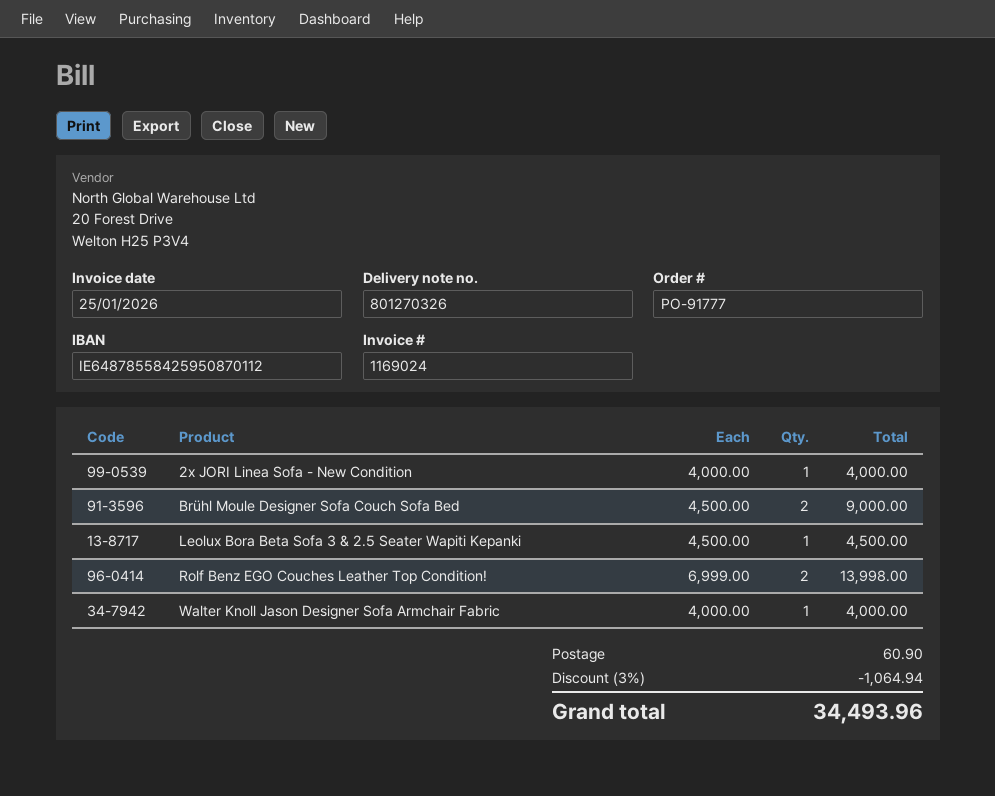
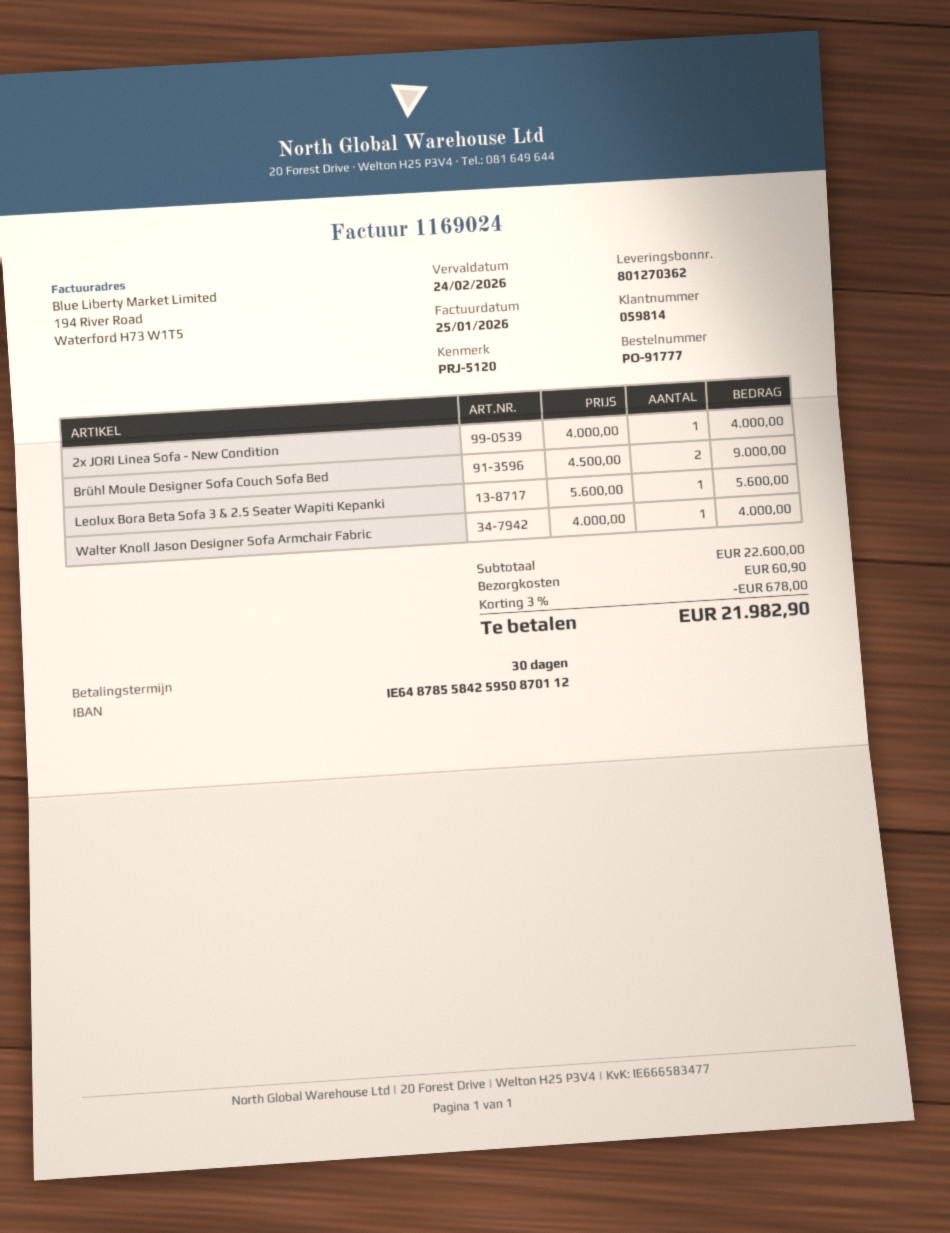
delivery note number: 801270326 -> 801270362
Leolux Bora Beta Sofa 3 & 2.5 Seater Wapiti Kepanki: 1 x 4500.00 = 4500.00 -> 1 x 5600.00 = 5600.00
Rolf Benz EGO Couches Leather Top Condition!: 2 x 6999.00 = 13998.00 -> none
discount: 3% = 1064.94 -> 3% = 678.00
total: 34493.96 -> 21982.90

